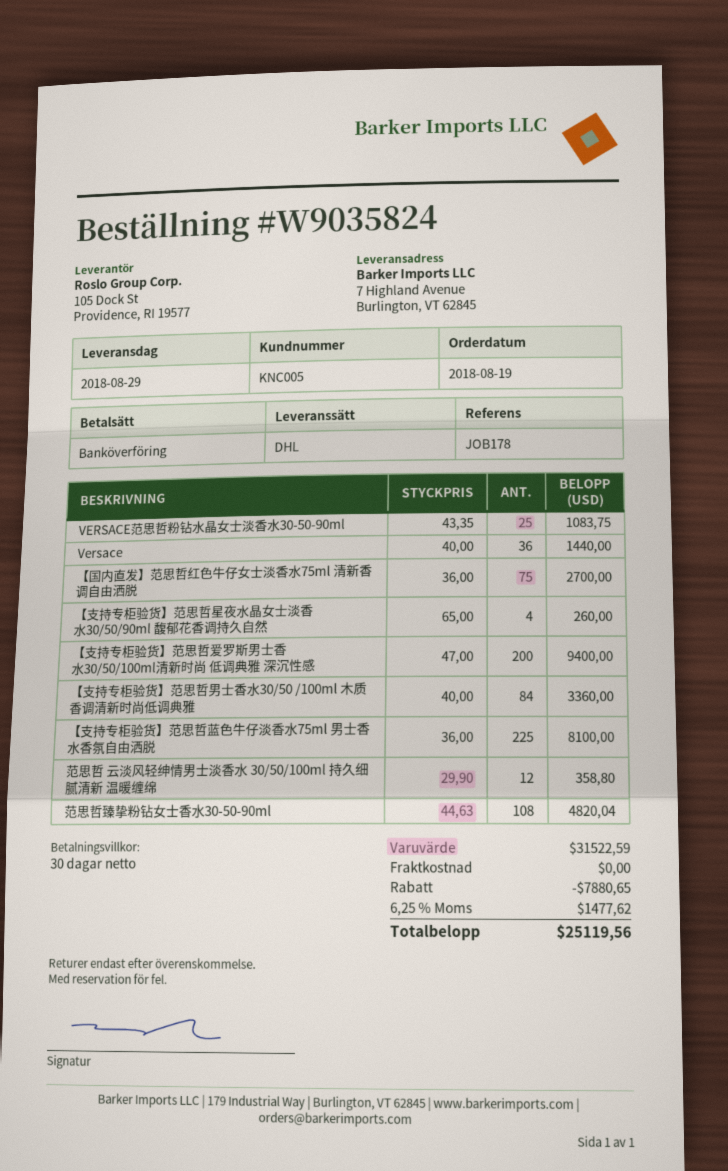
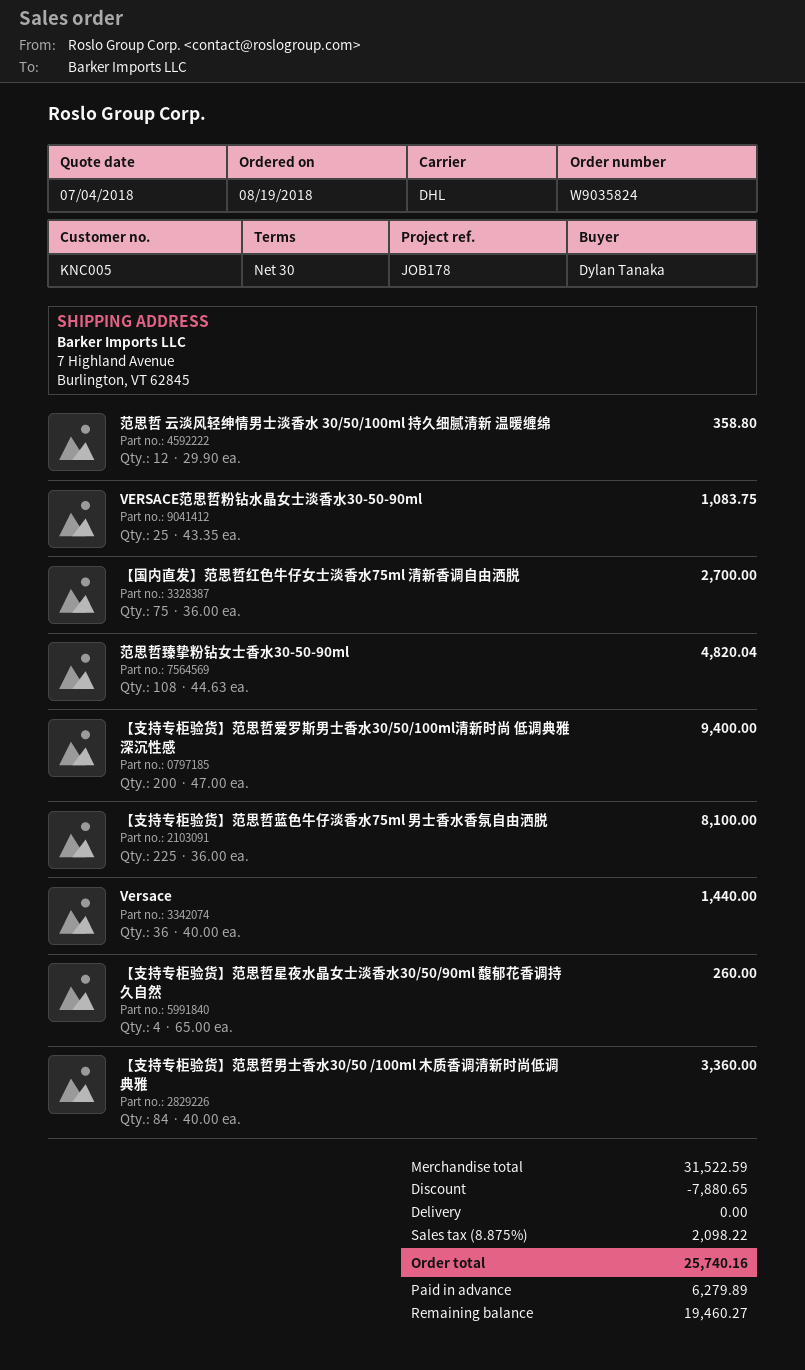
tax: 6.25% = 1477.62 -> 8.875% = 2098.22
total: 25119.56 -> 25740.16

